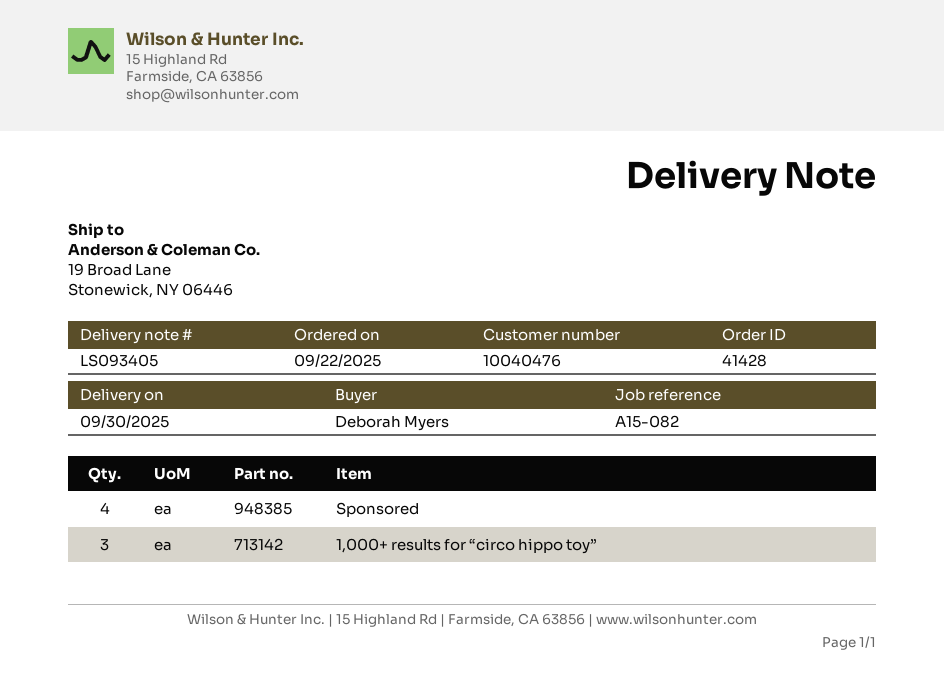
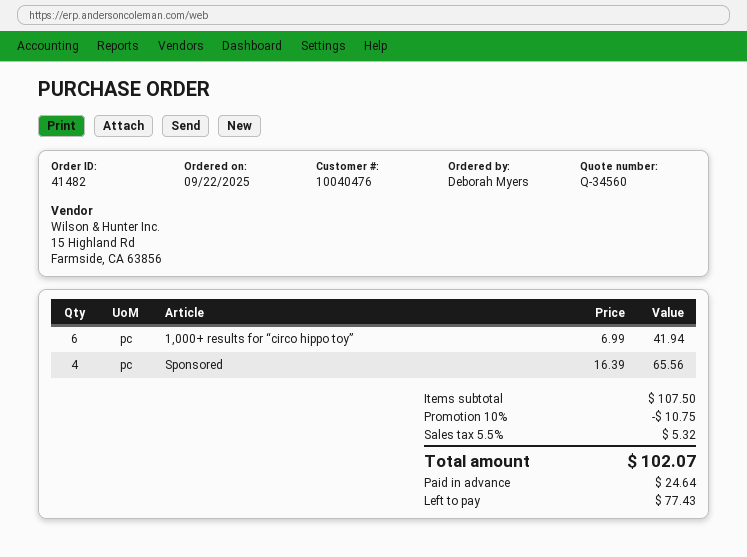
order number: 41428 -> 41482
1,000+ results for “circo hippo toy”: 3 -> 6

